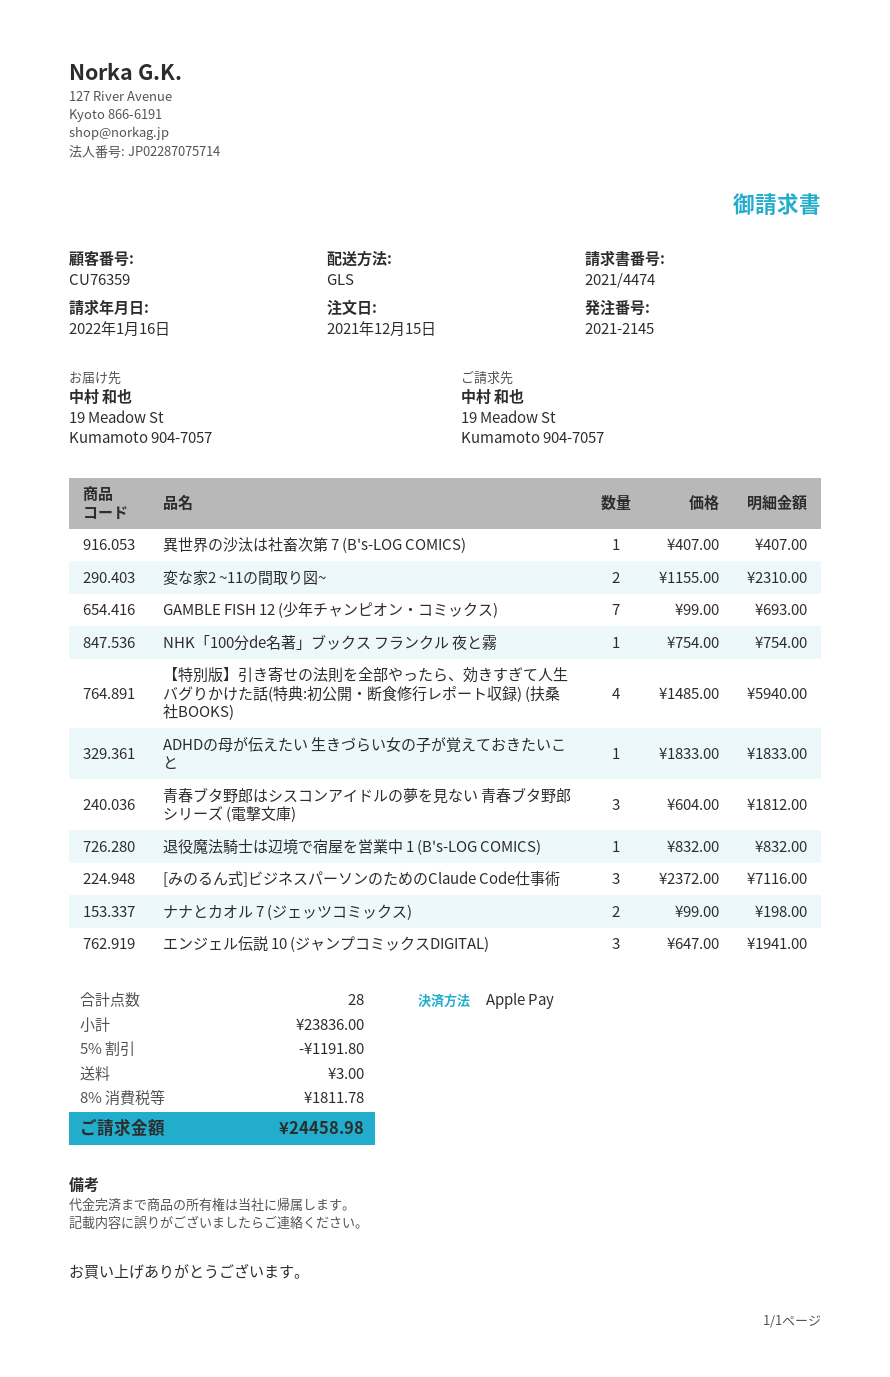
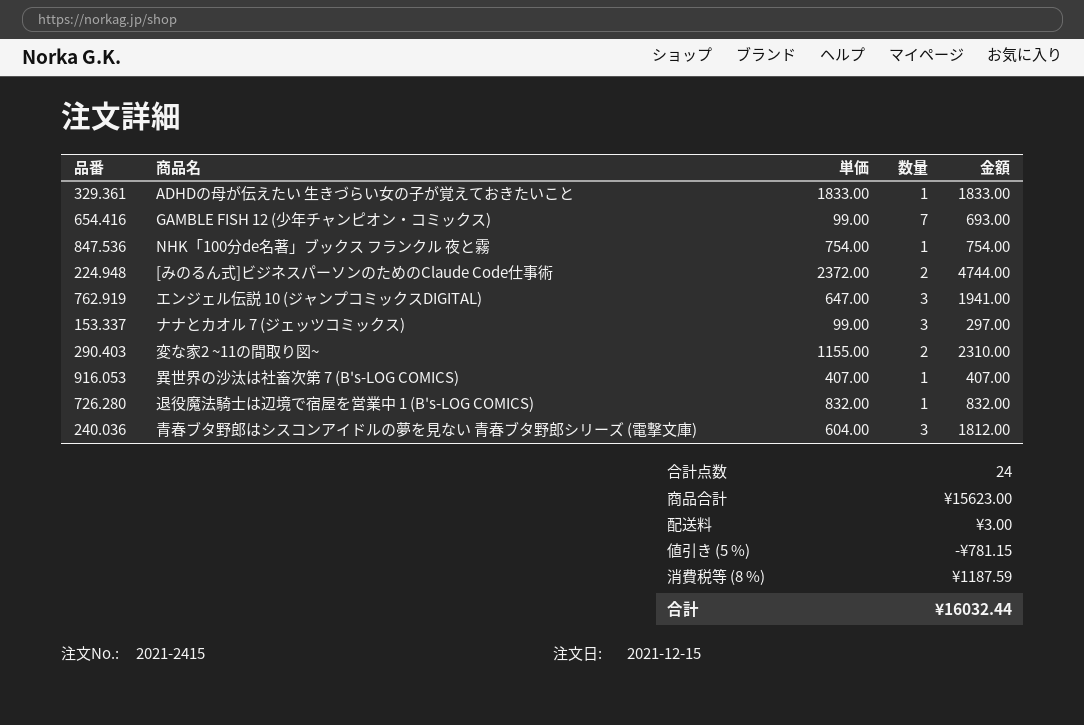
order number: 2021-2145 -> 2021-2415
【特別版】引き寄せの法則を全部やったら、効きすぎて人生バグりかけた話(特典:初公開・断食修行レポート収録) (扶桑社BOOKS): 4 x 1485.00 = 5940.00 -> none
[みのるん式]ビジネスパーソンのためのClaude Code仕事術: 3 x 2372.00 = 7116.00 -> 2 x 2372.00 = 4744.00
ナナとカオル 7 (ジェッツコミックス): 2 x 99.00 = 198.00 -> 3 x 99.00 = 297.00
total quantity: 28 -> 24
subtotal: 23836.00 -> 15623.00
discount: 5% = 1191.80 -> 5% = 781.15
tax: 8% = 1811.78 -> 8% = 1187.59
total: 24458.98 -> 16032.44

